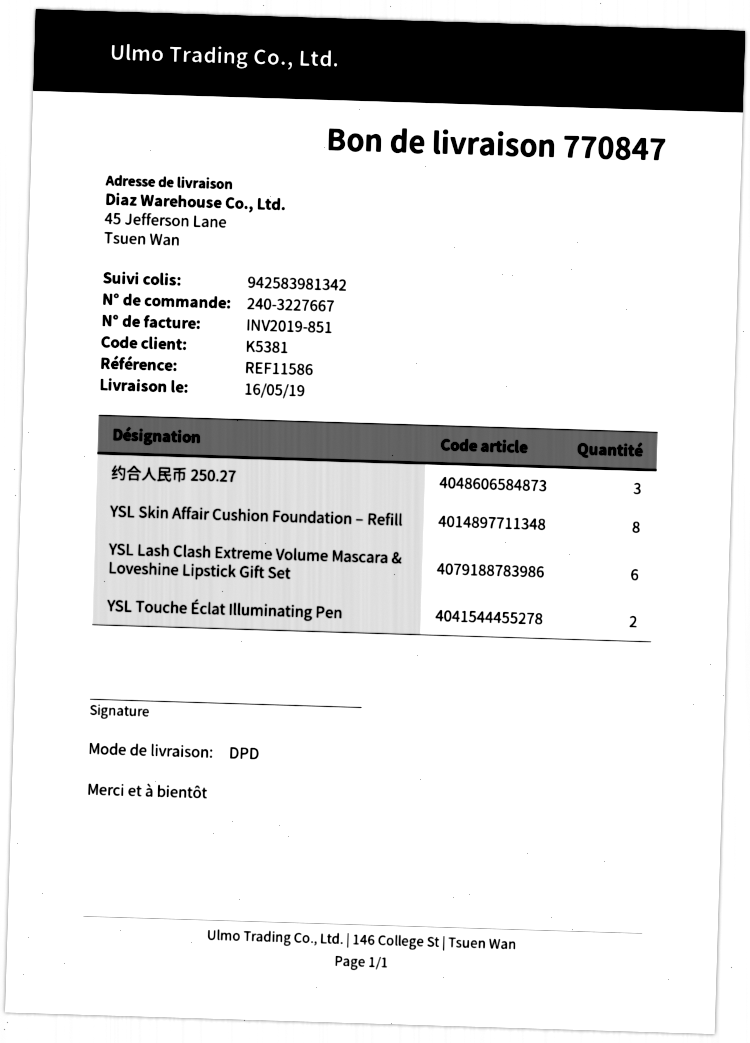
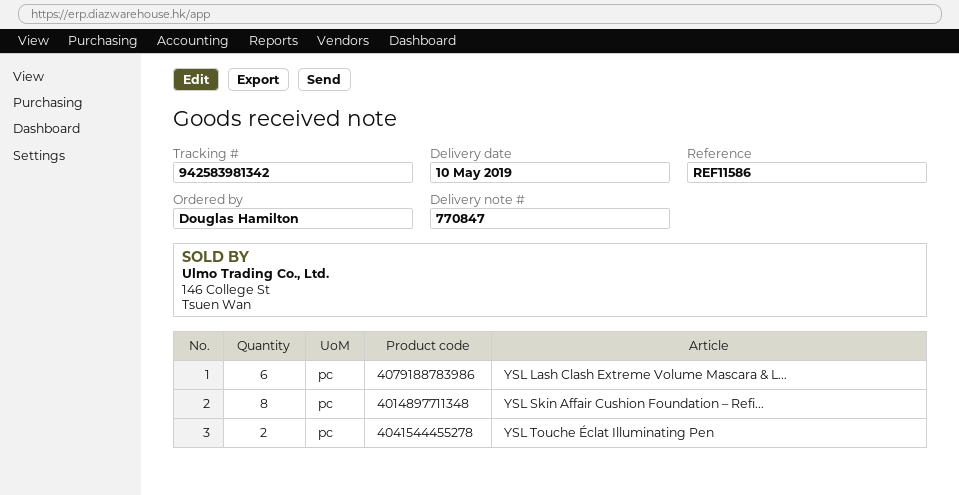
delivery date: 2019-05-16 -> 2019-05-10
约合人民币 250.27: 3 -> none

